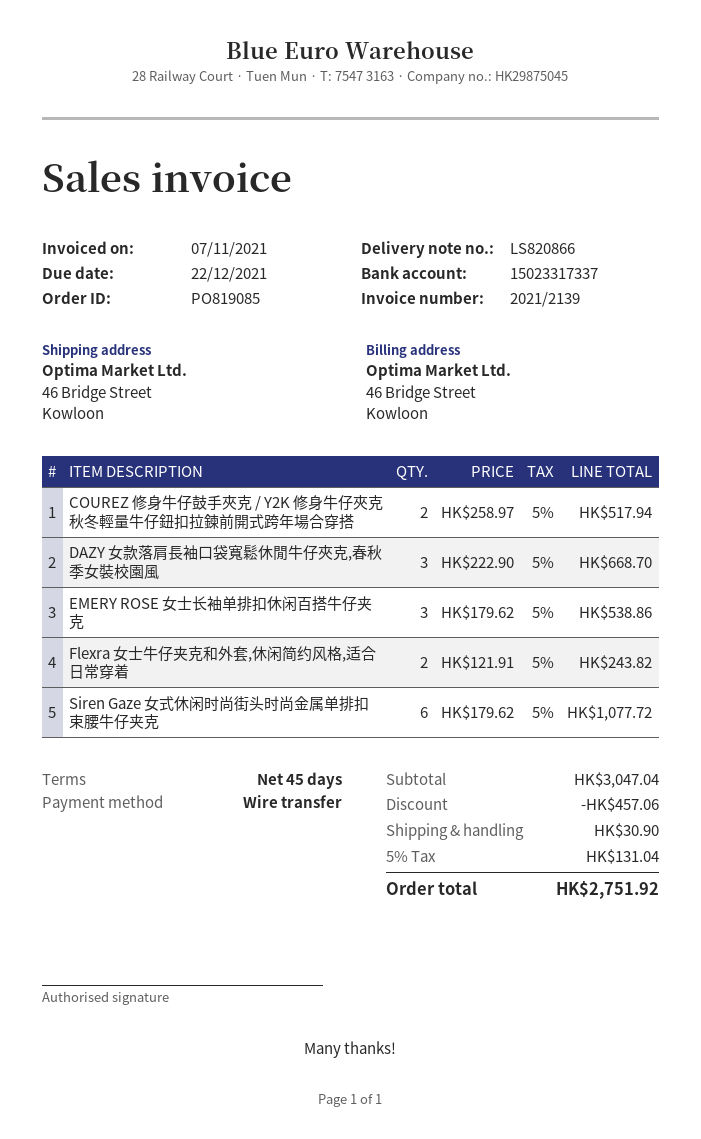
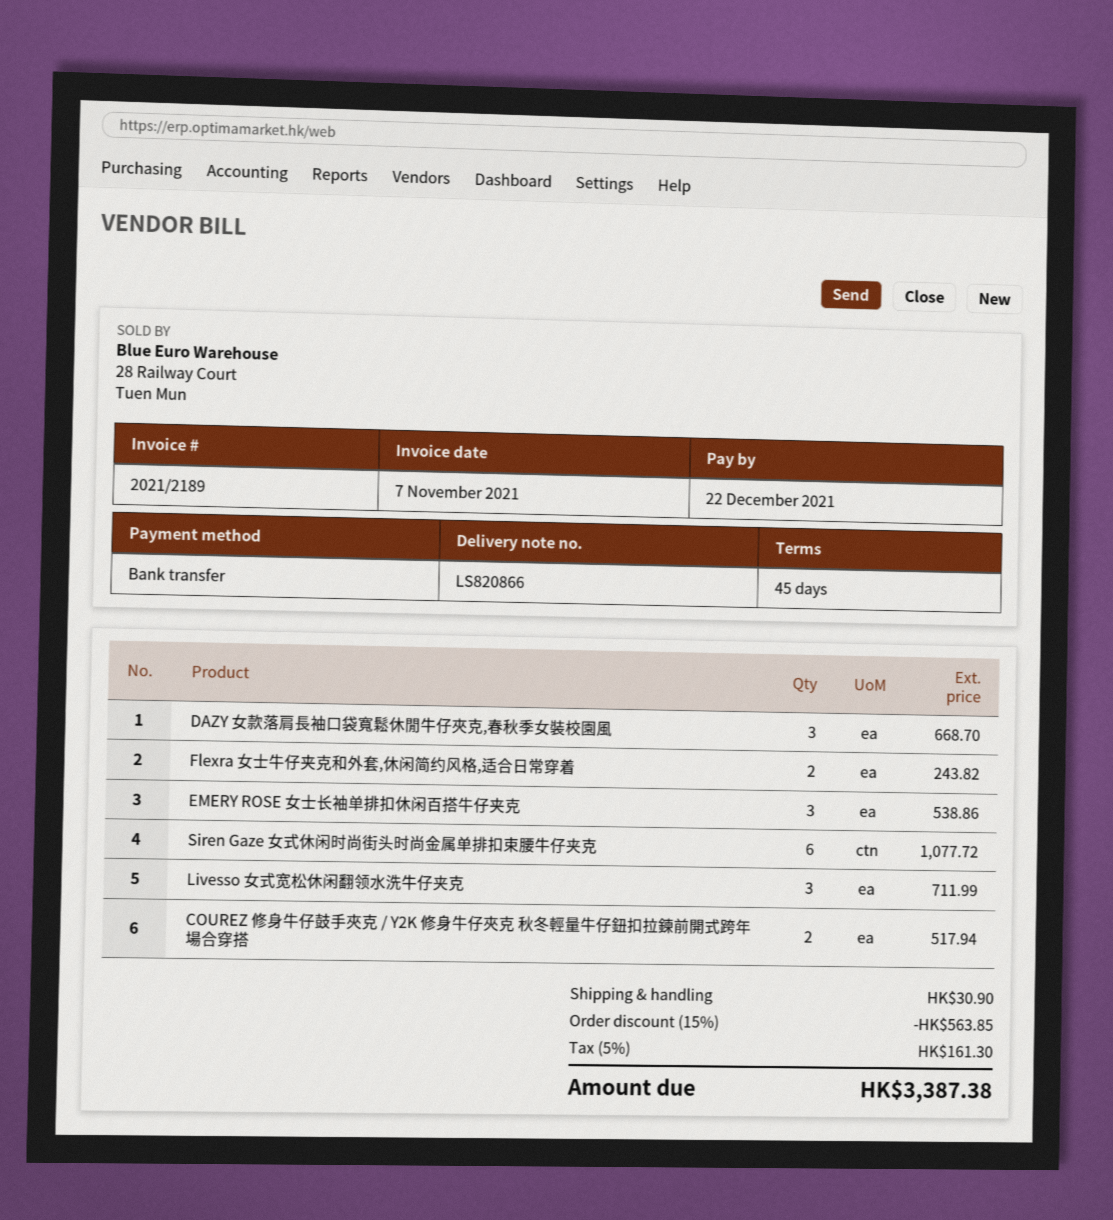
invoice number: 2021/2139 -> 2021/2189
Livesso 女式宽松休闲翻领水洗牛仔夹克: none -> 3 for 711.99
discount: 457.06 -> 563.85
tax: 5% = 131.04 -> 5% = 161.30
total: 2751.92 -> 3387.38

